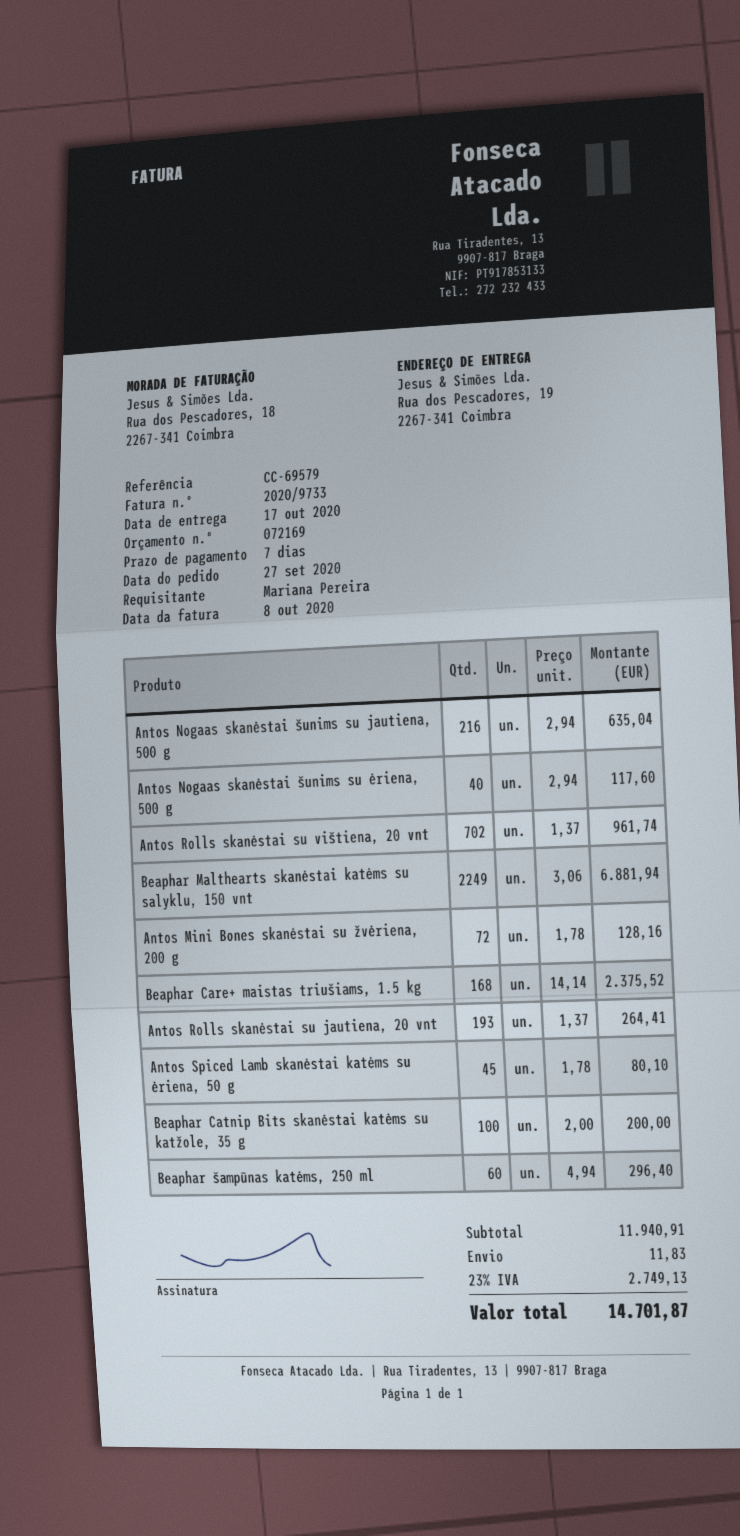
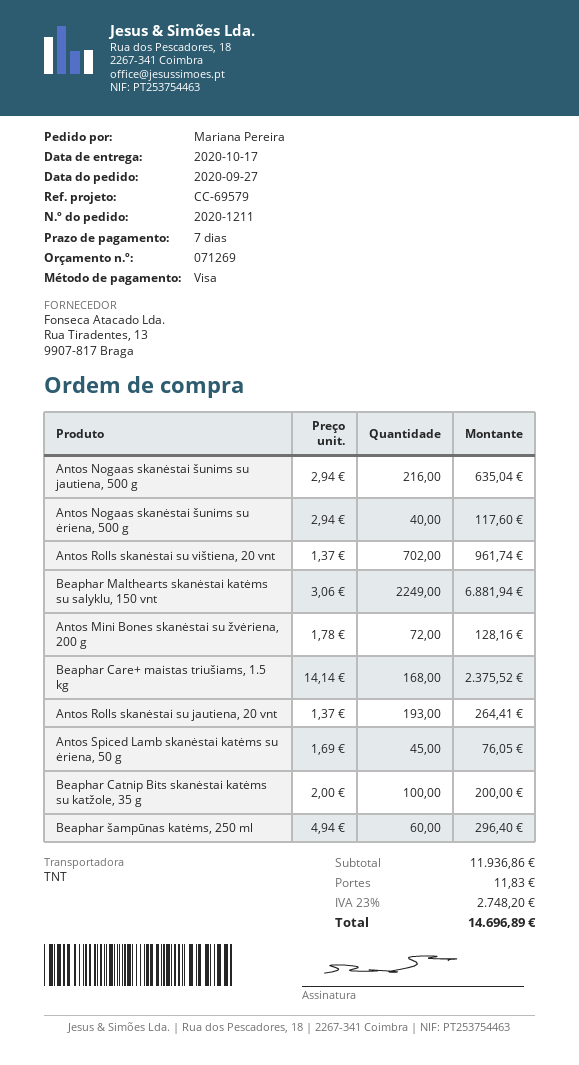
quote number: 072169 -> 071269
Antos Spiced Lamb skanėstai katėms su ėriena, 50 g: 45 x 1.78 = 80.10 -> 45 x 1.69 = 76.05
subtotal: 11940.91 -> 11936.86
tax: 23% = 2749.13 -> 23% = 2748.20
total: 14701.87 -> 14696.89

